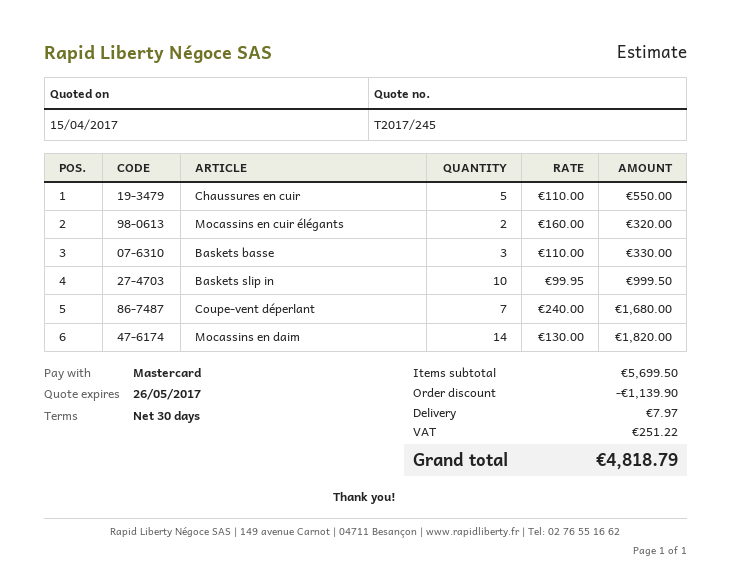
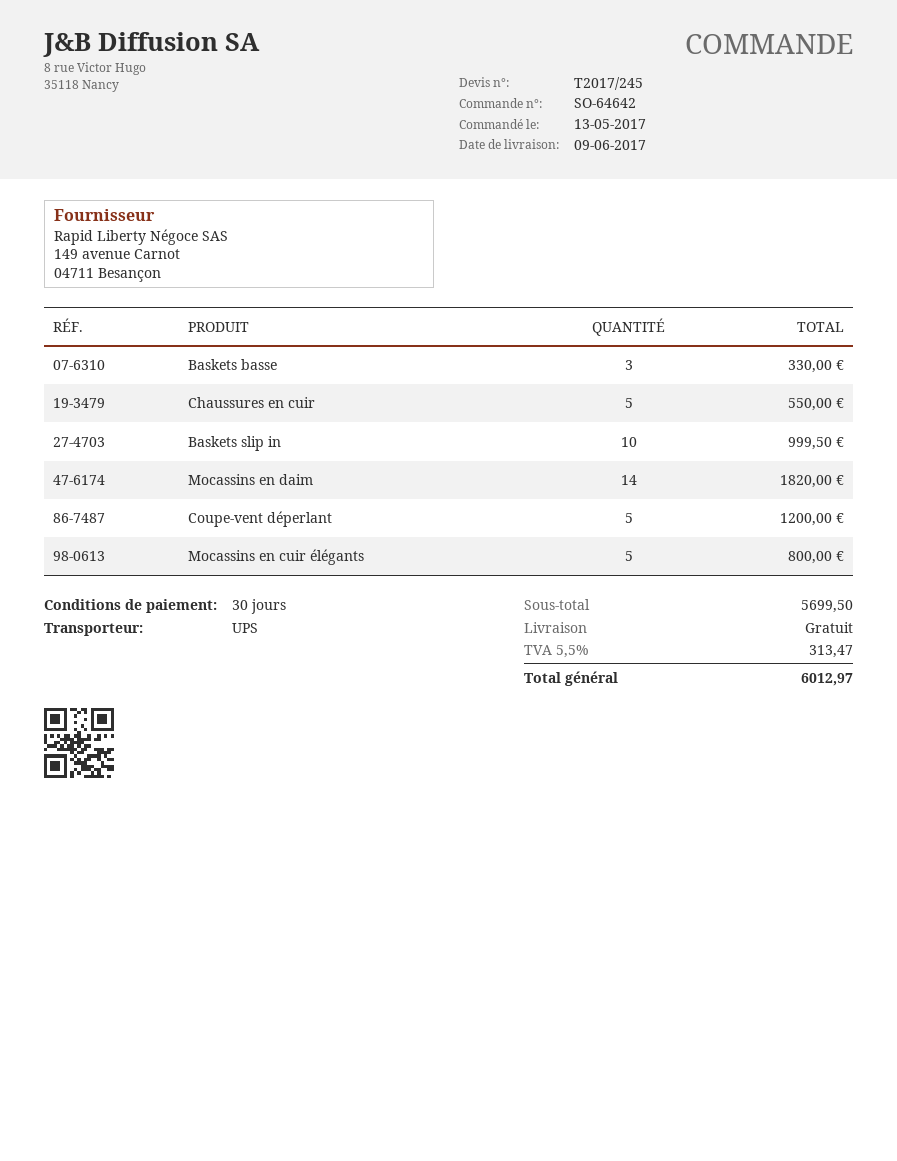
Mocassins en cuir élégants: 2 for 320.00 -> 5 for 800.00
Coupe-vent déperlant: 7 for 1680.00 -> 5 for 1200.00
discount: 1139.90 -> none
shipping: 7.97 -> 0.00
tax: 251.22 -> 313.47
total: 4818.79 -> 6012.97

